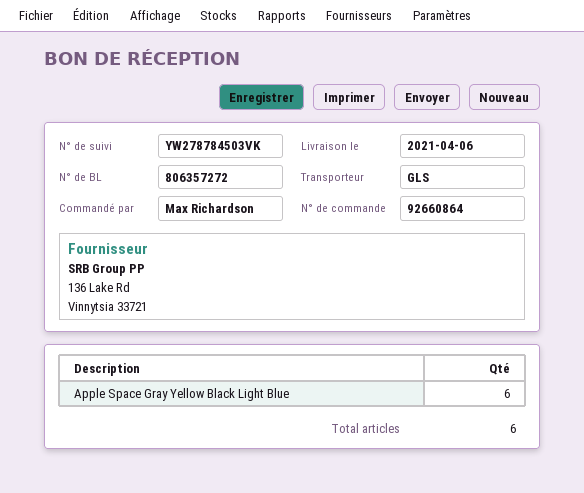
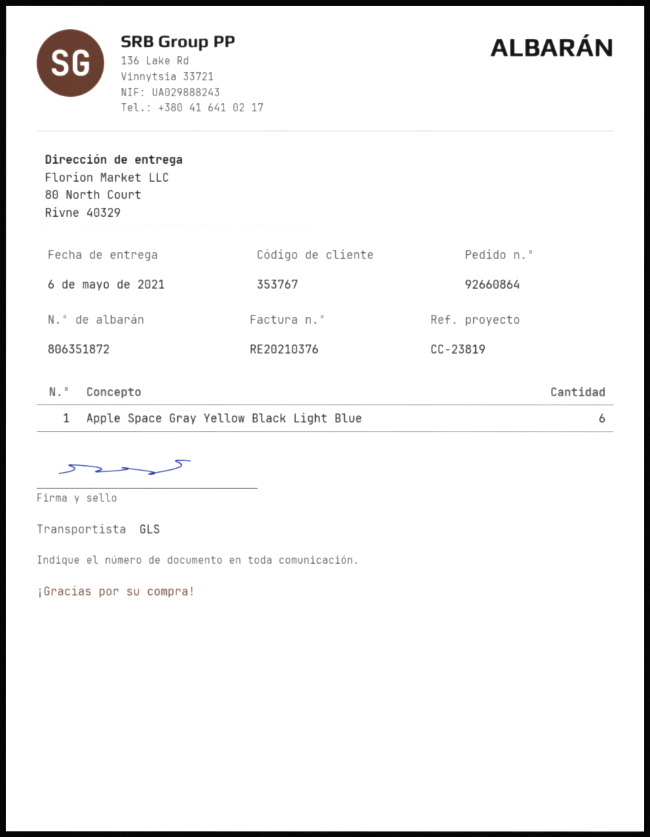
delivery note number: 806357272 -> 806351872
delivery date: 2021-04-06 -> 2021-05-06

